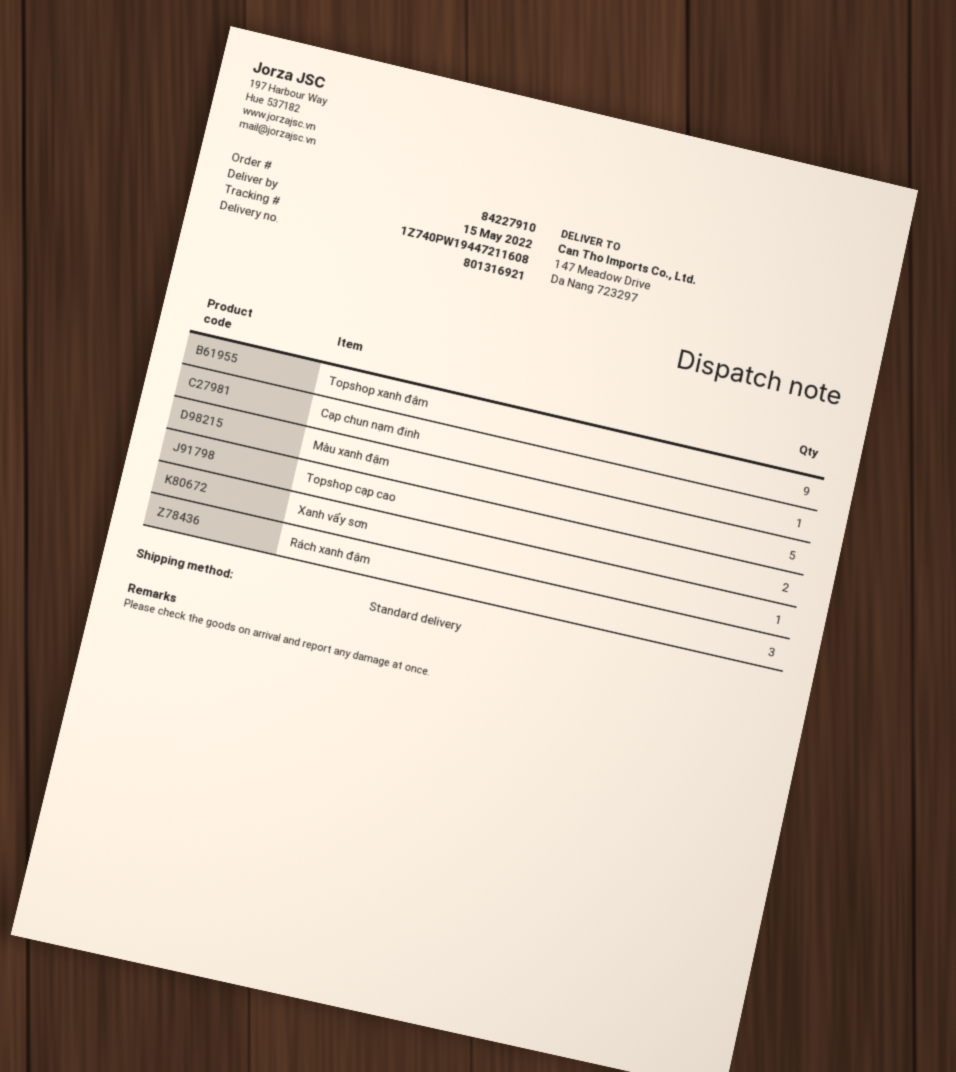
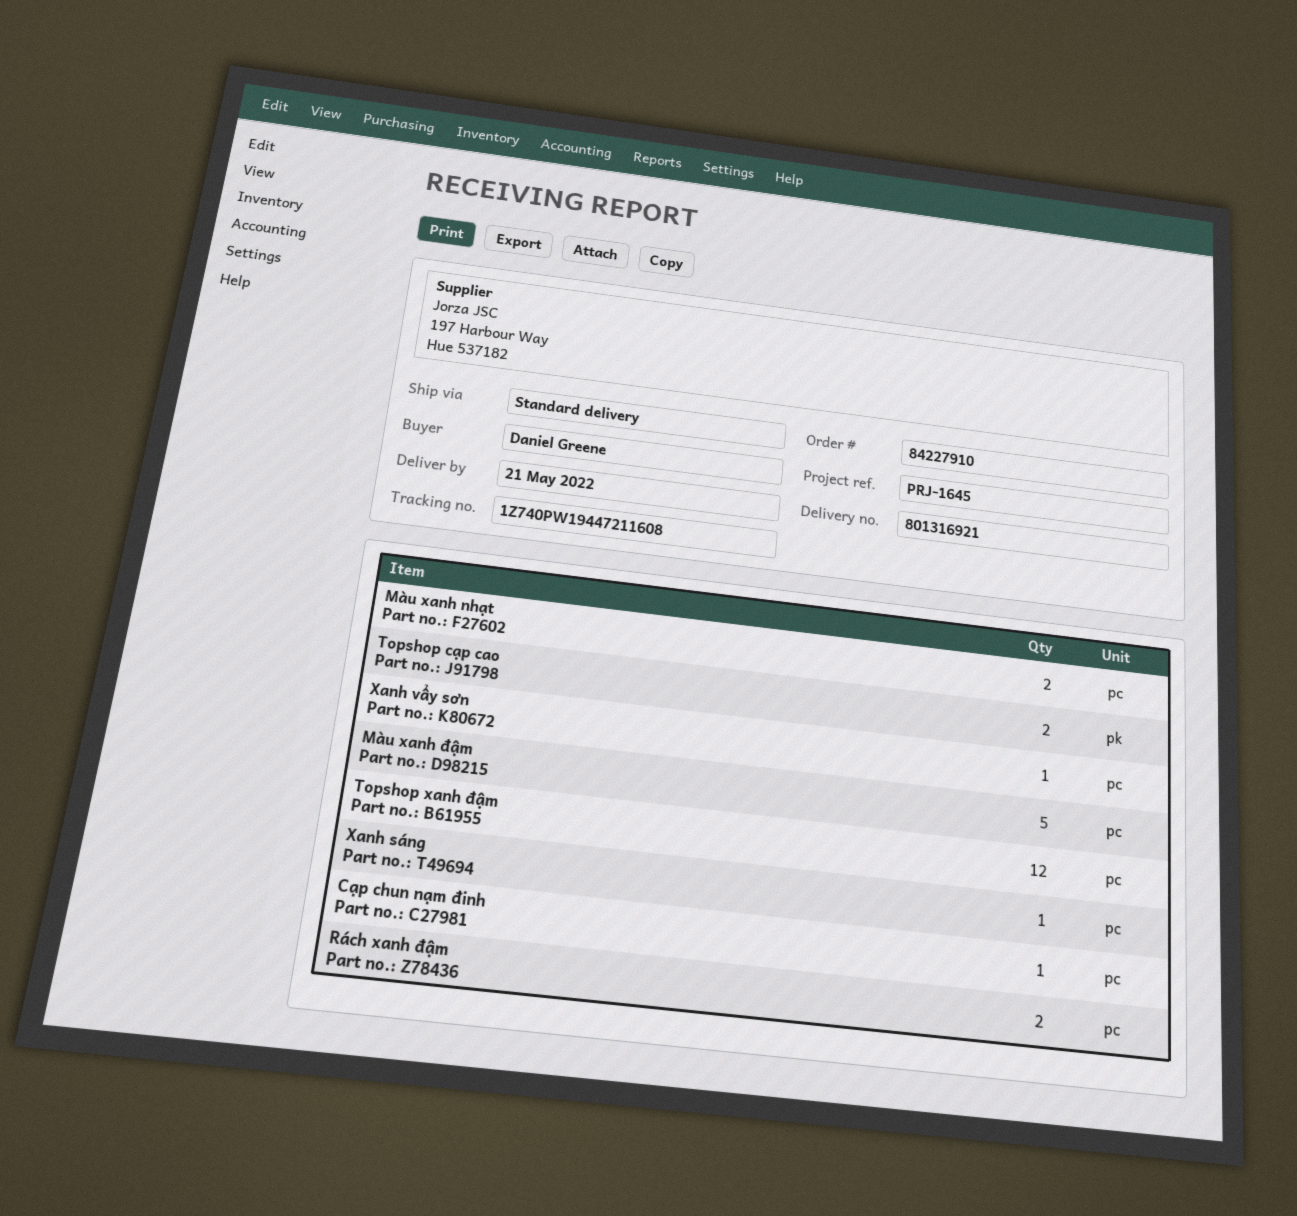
delivery date: 2022-05-15 -> 2022-05-21
Topshop xanh đậm: 9 -> 12
Rách xanh đậm: 3 -> 2
Màu xanh nhạt: none -> 2
Xanh sáng: none -> 1

